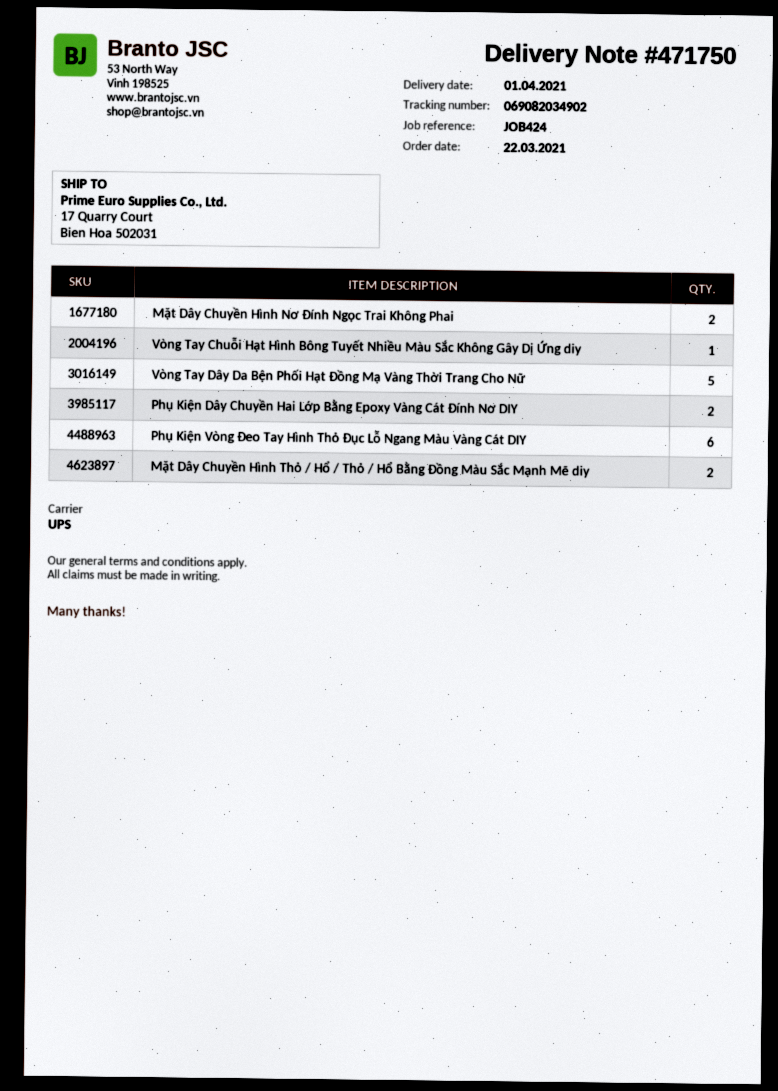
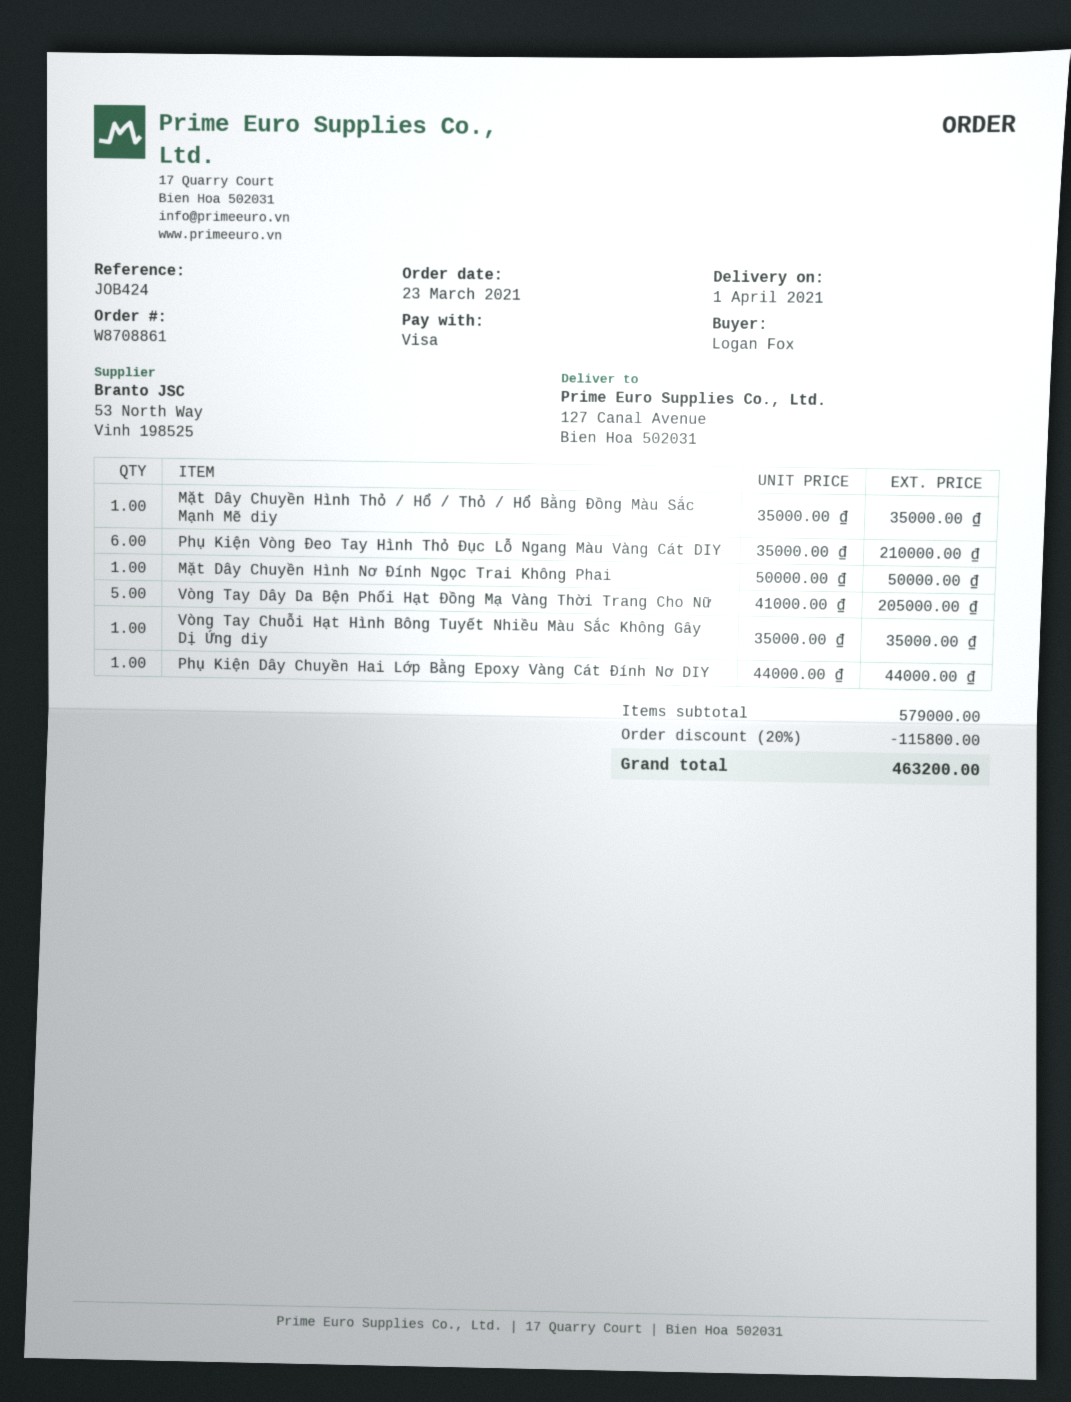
order date: 2021-03-22 -> 2021-03-23
ship to: 17 Quarry Court, Bien Hoa 502031 -> 127 Canal Avenue, Bien Hoa 502031
Mặt Dây Chuyền Hình Nơ Đính Ngọc Trai Không Phai: 2 -> 1
Phụ Kiện Dây Chuyền Hai Lớp Bằng Epoxy Vàng Cát Đính Nơ DIY: 2 -> 1
Mặt Dây Chuyền Hình Thỏ / Hổ / Thỏ / Hổ Bằng Đồng Màu Sắc Mạnh Mẽ diy: 2 -> 1

